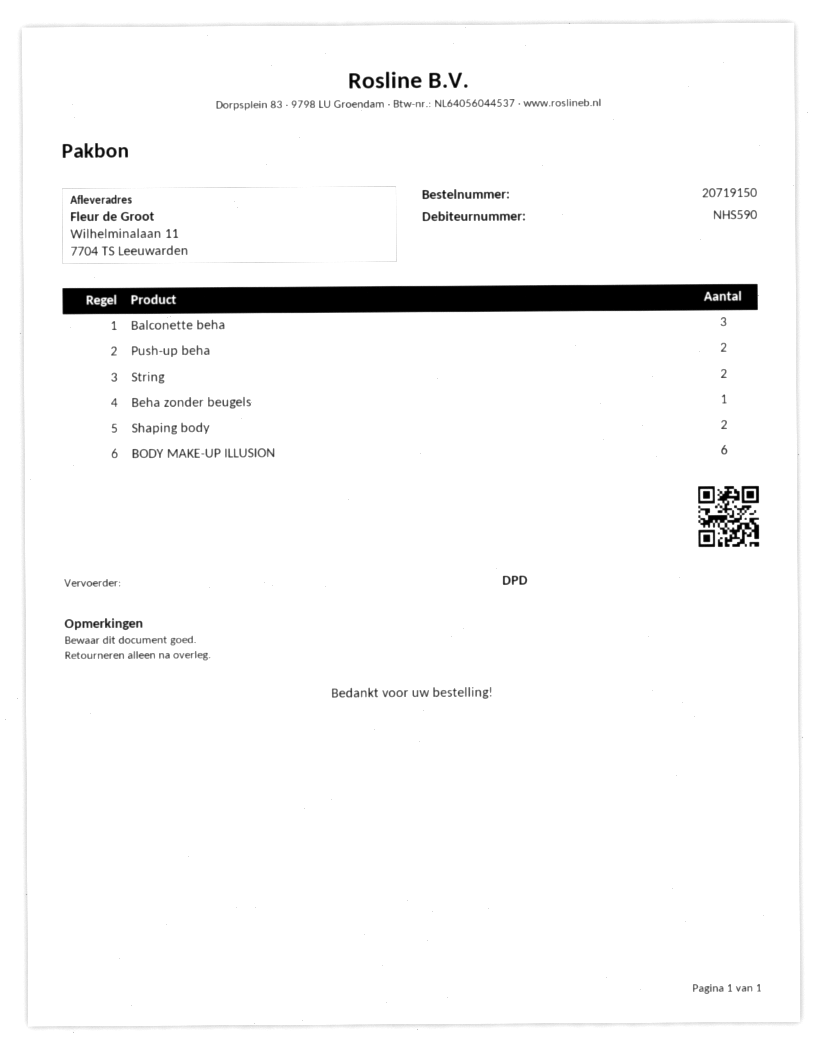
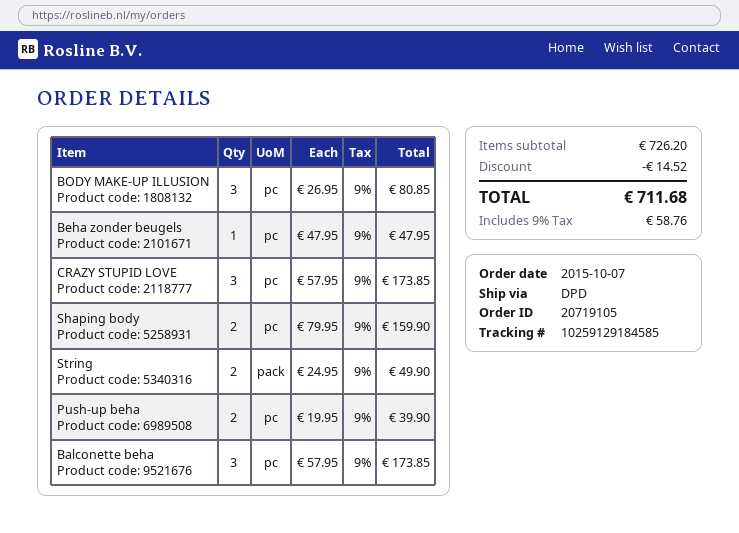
order number: 20719150 -> 20719105
BODY MAKE-UP ILLUSION: 6 -> 3
CRAZY STUPID LOVE: none -> 3

